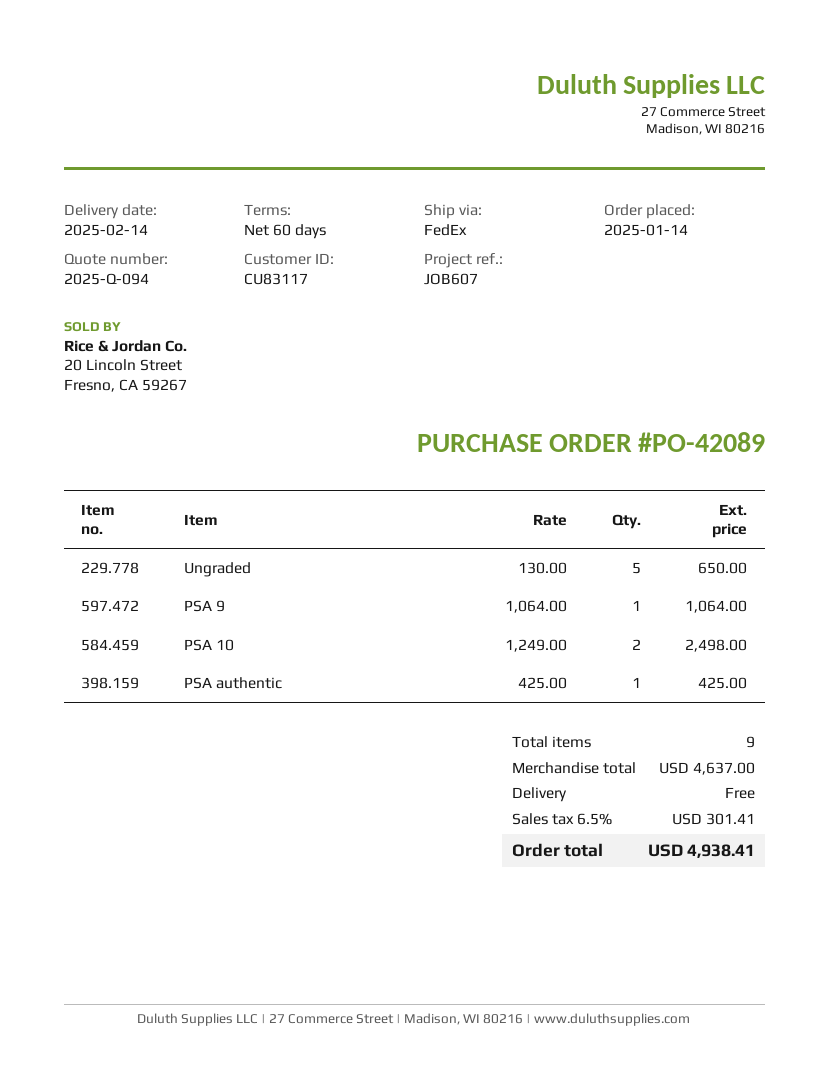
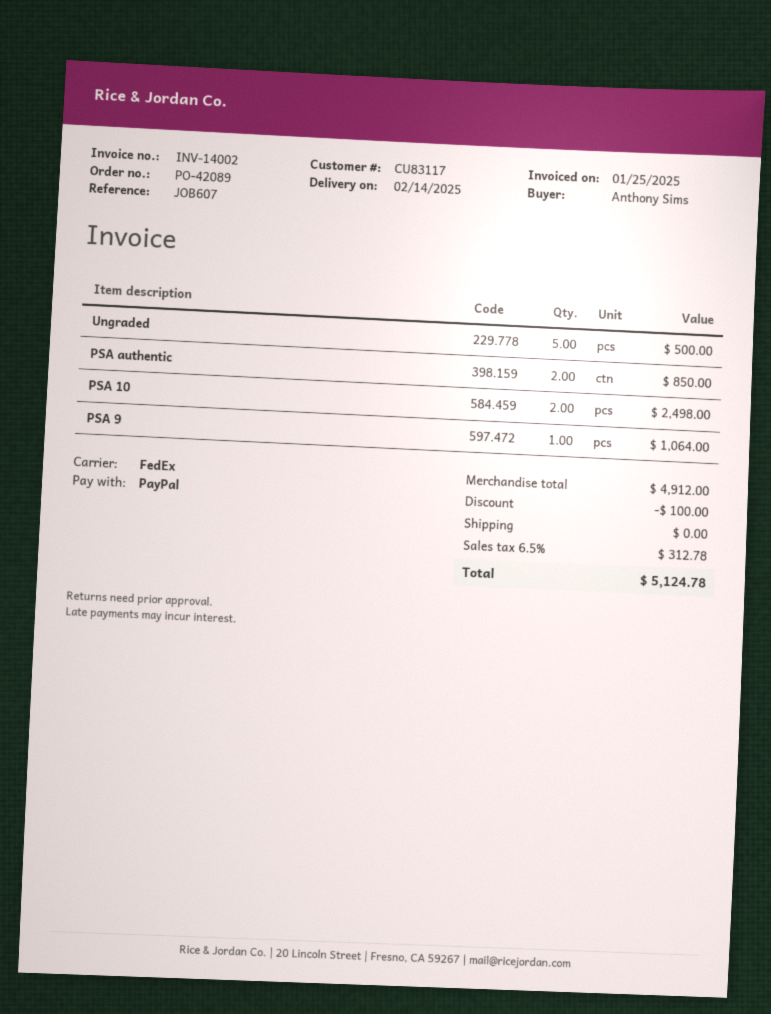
Ungraded: 5 for 650.00 -> 5 for 500.00
PSA authentic: 1 for 425.00 -> 2 for 850.00
subtotal: 4637.00 -> 4912.00
discount: none -> 100.00
tax: 6.5% = 301.41 -> 6.5% = 312.78
total: 4938.41 -> 5124.78

